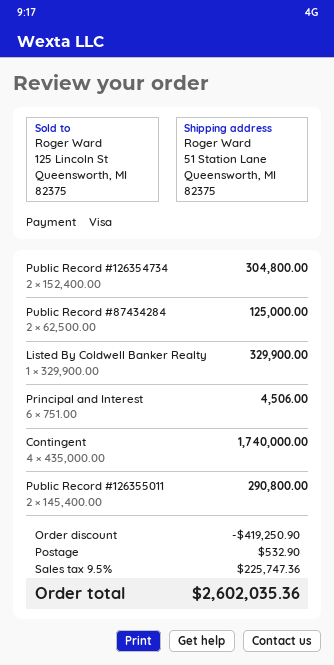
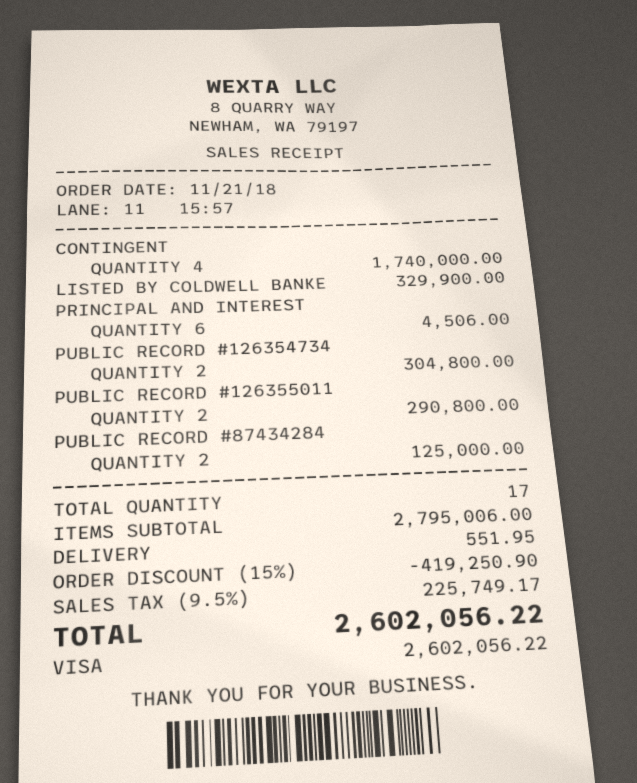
shipping: 532.90 -> 551.95
tax: 9.5% = 225747.36 -> 9.5% = 225749.17
total: 2602035.36 -> 2602056.22

